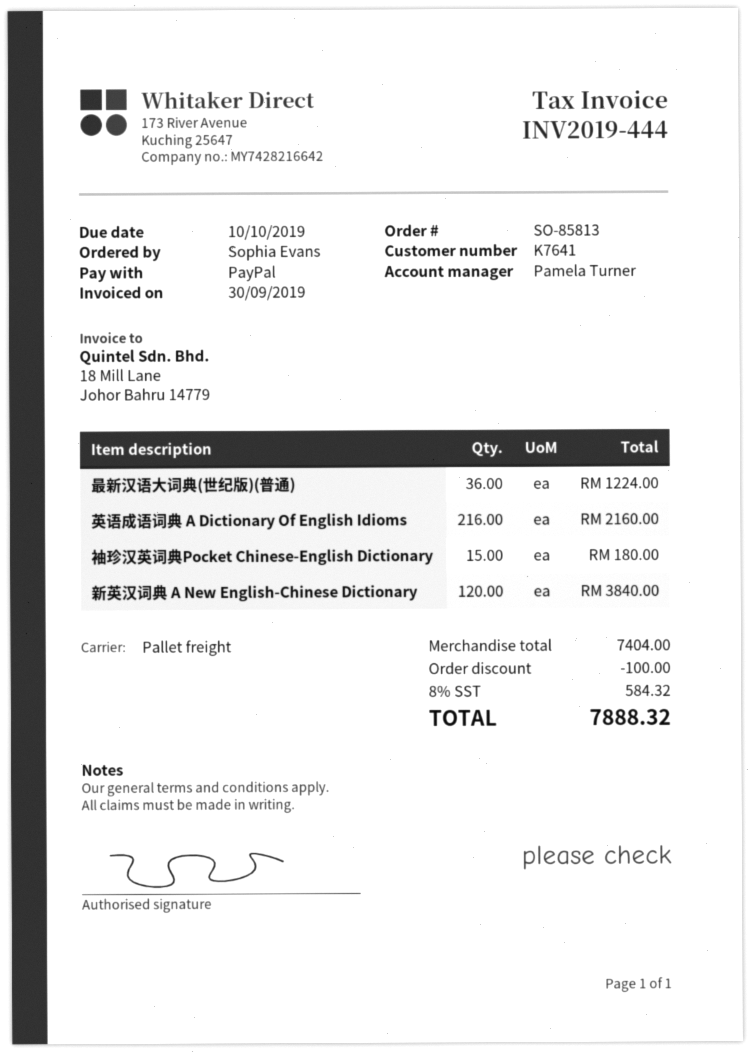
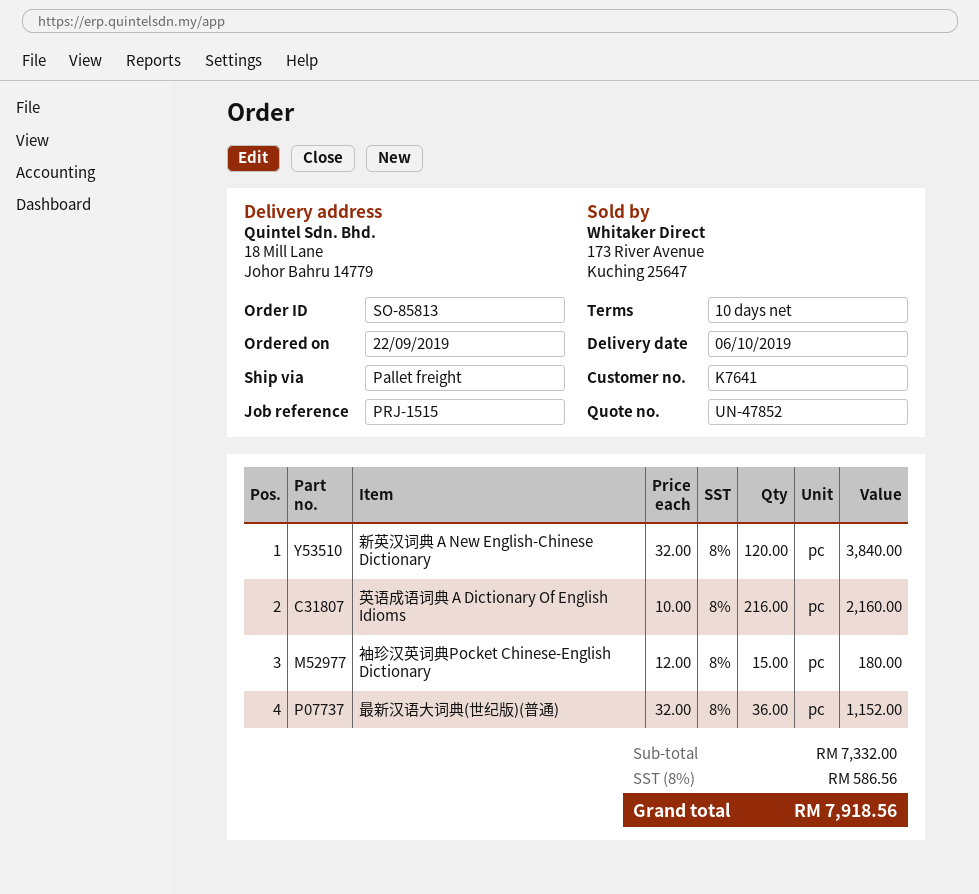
最新汉语大词典(世纪版)(普通): 36 for 1224.00 -> 36 for 1152.00
subtotal: 7404.00 -> 7332.00
discount: 100.00 -> none
tax: 8% = 584.32 -> 8% = 586.56
total: 7888.32 -> 7918.56

